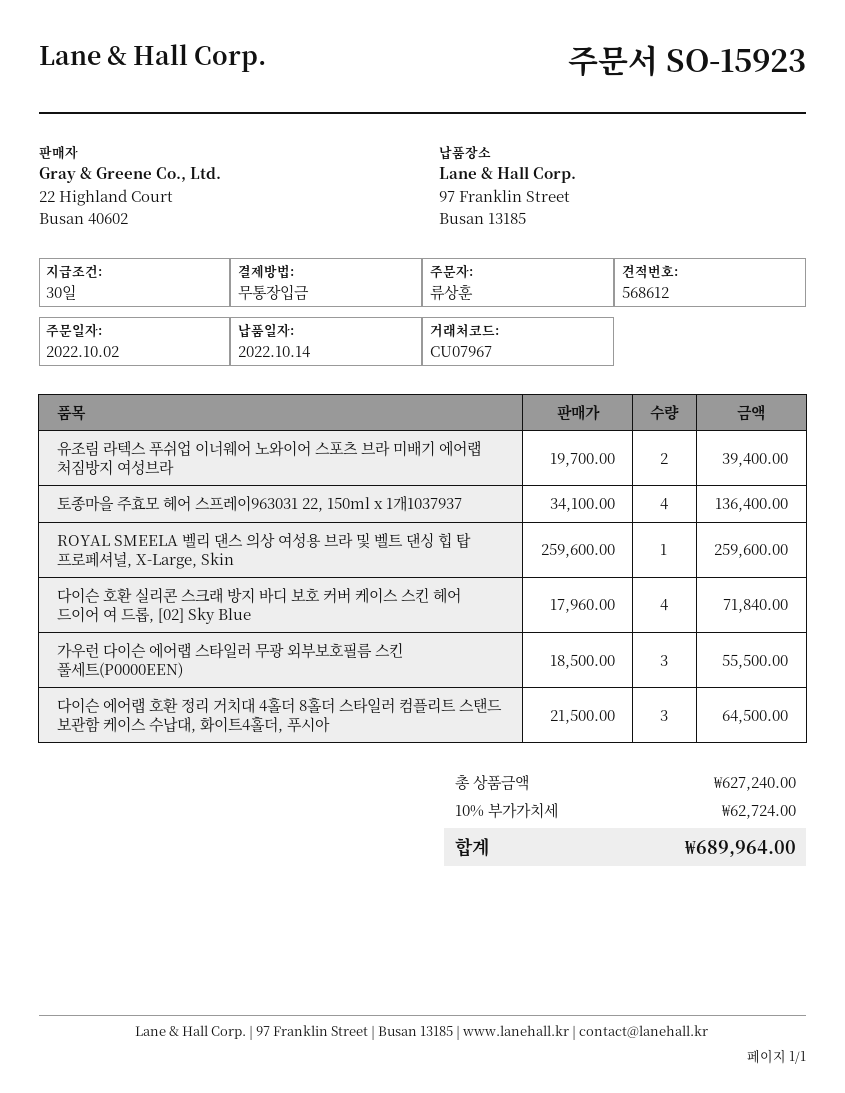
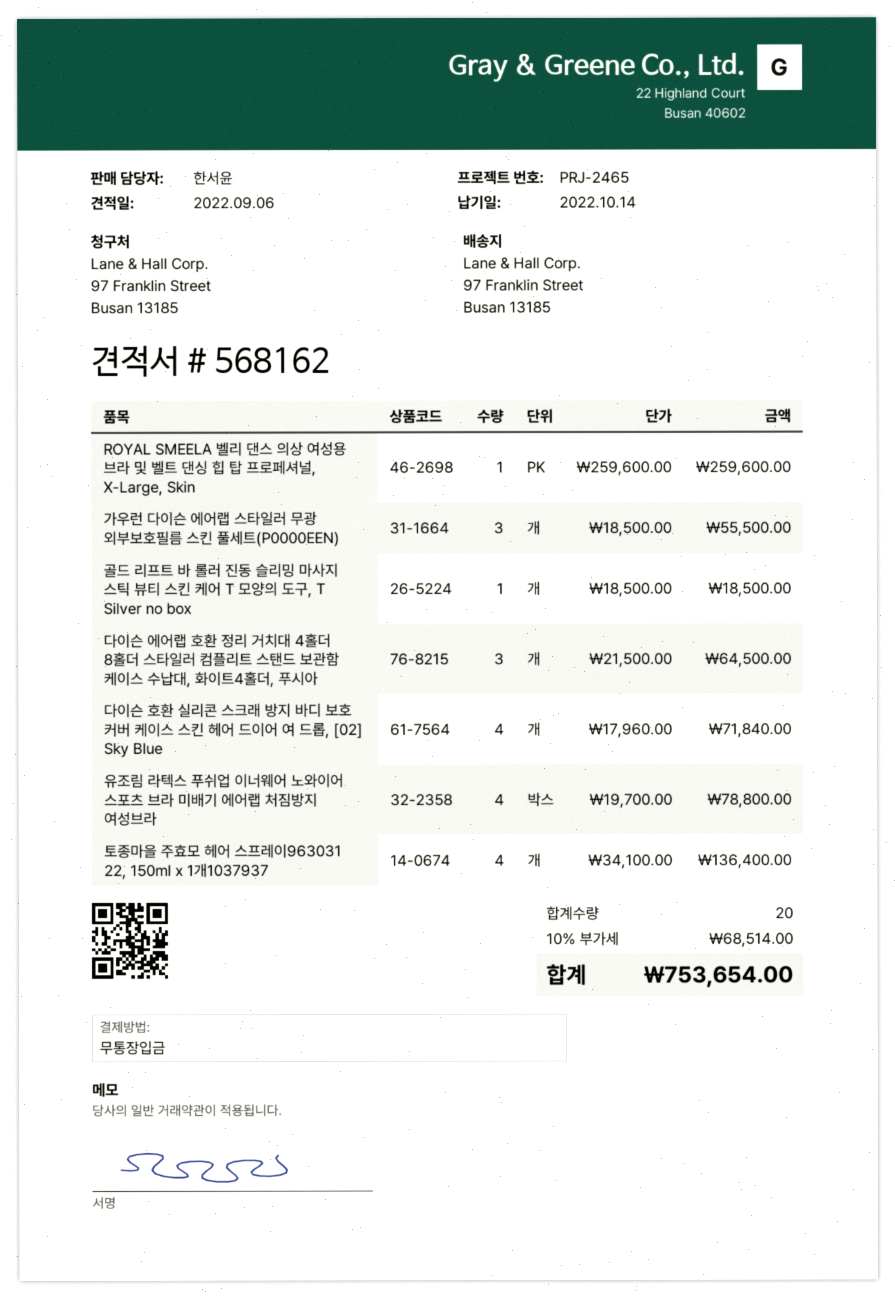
quote number: 568612 -> 568162
유조림 라텍스 푸쉬업 이너웨어 노와이어 스포츠 브라 미배기 에어랩 처짐방지 여성브라: 2 x 19700.00 = 39400.00 -> 4 x 19700.00 = 78800.00
골드 리프트 바 롤러 진동 슬리밍 마사지 스틱 뷰티 스킨 케어 T 모양의 도구, T Silver no box: none -> 1 x 18500.00 = 18500.00
tax: 10% = 62724.00 -> 10% = 68514.00
total: 689964.00 -> 753654.00

